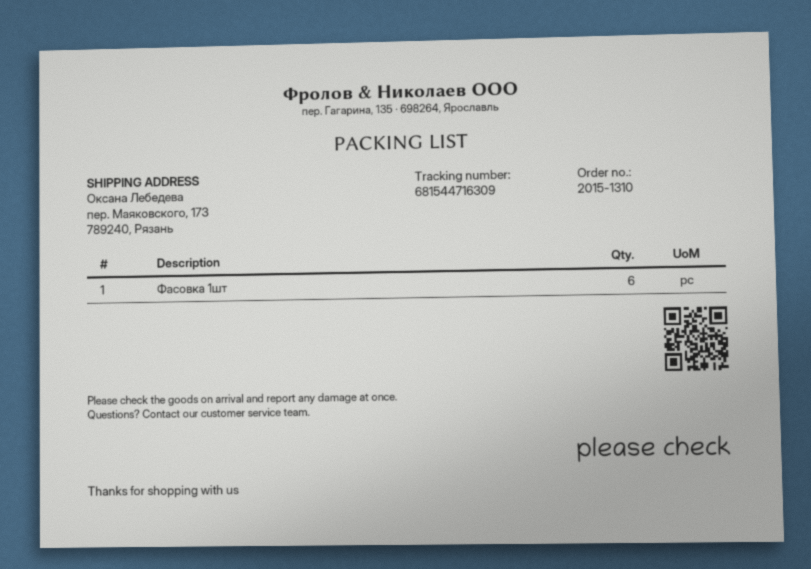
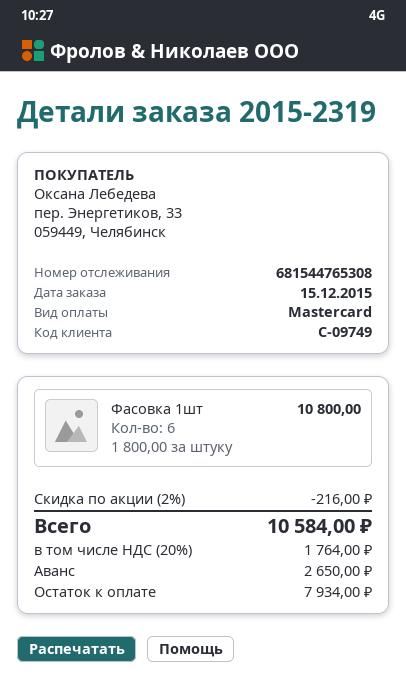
order number: 2015-1310 -> 2015-2319
tracking number: 681544716309 -> 681544765308

